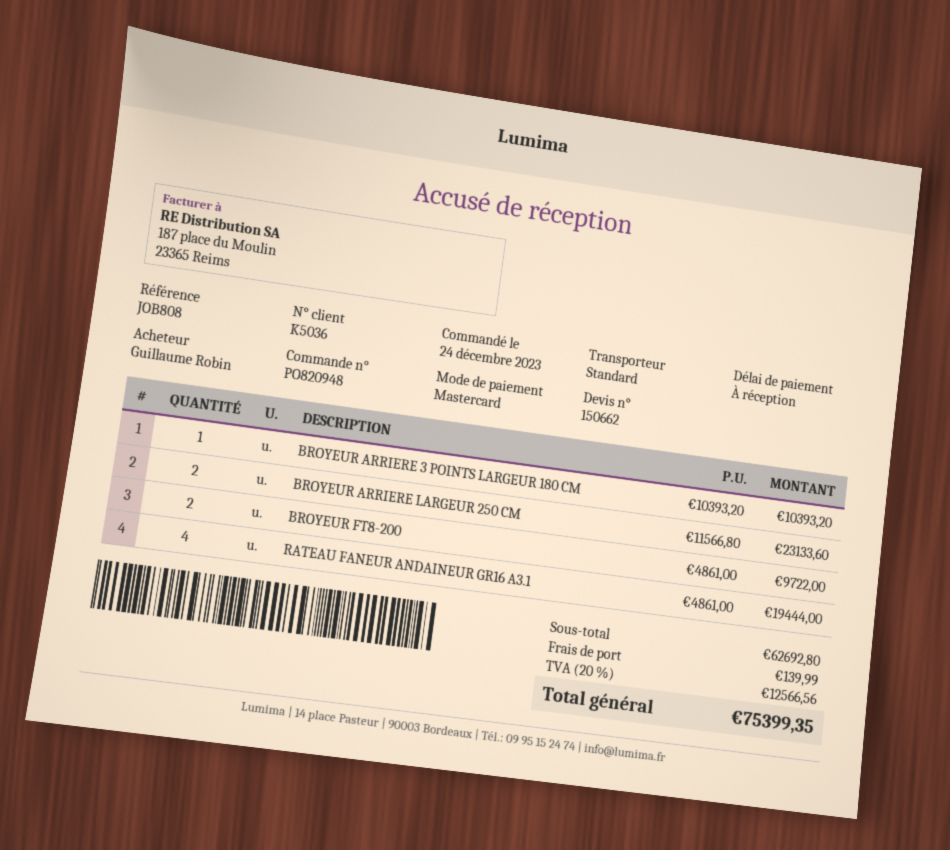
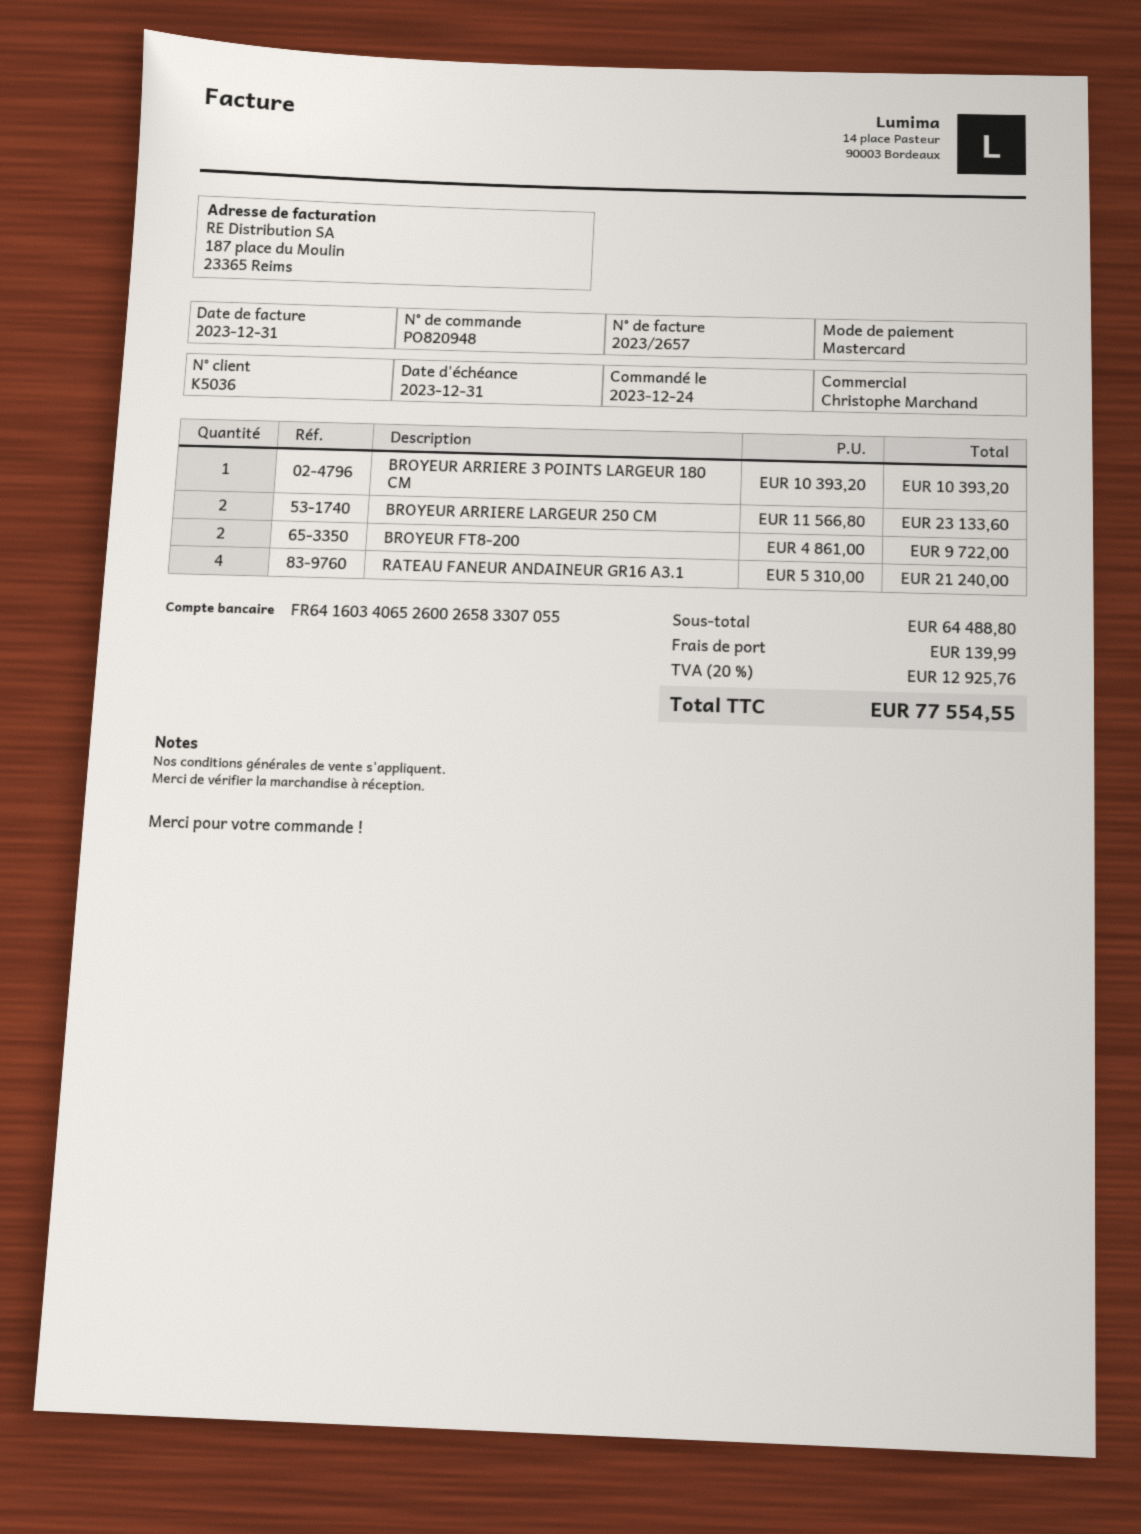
RATEAU FANEUR ANDAINEUR GR16 A3.1: 4 x 4861.00 = 19444.00 -> 4 x 5310.00 = 21240.00
subtotal: 62692.80 -> 64488.80
tax: 20% = 12566.56 -> 20% = 12925.76
total: 75399.35 -> 77554.55

